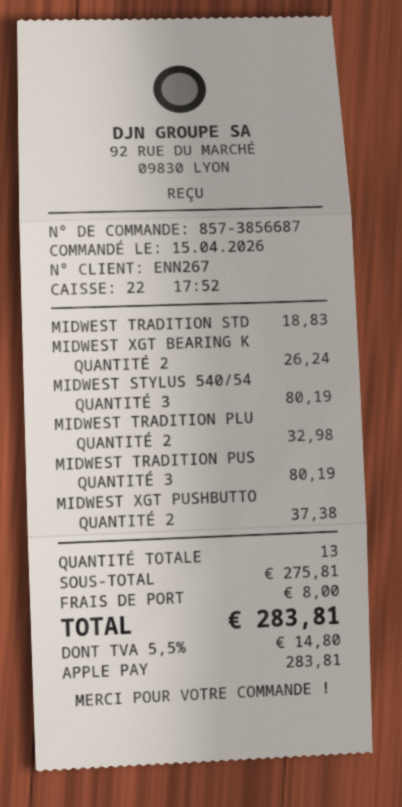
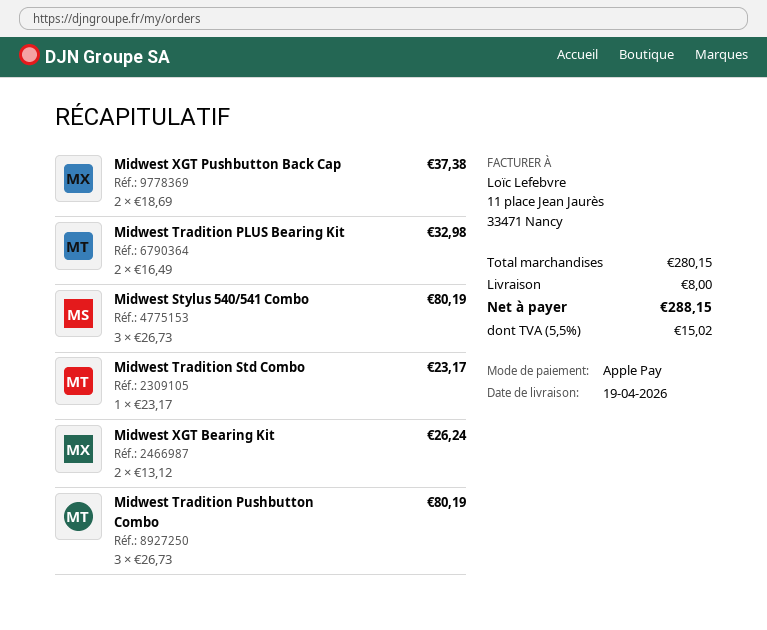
MIDWEST TRADITION STD: 1 for 18.83 -> 1 for 23.17
subtotal: 275.81 -> 280.15
tax: 5.5% = 14.80 -> 5.5% = 15.02
total: 283.81 -> 288.15

